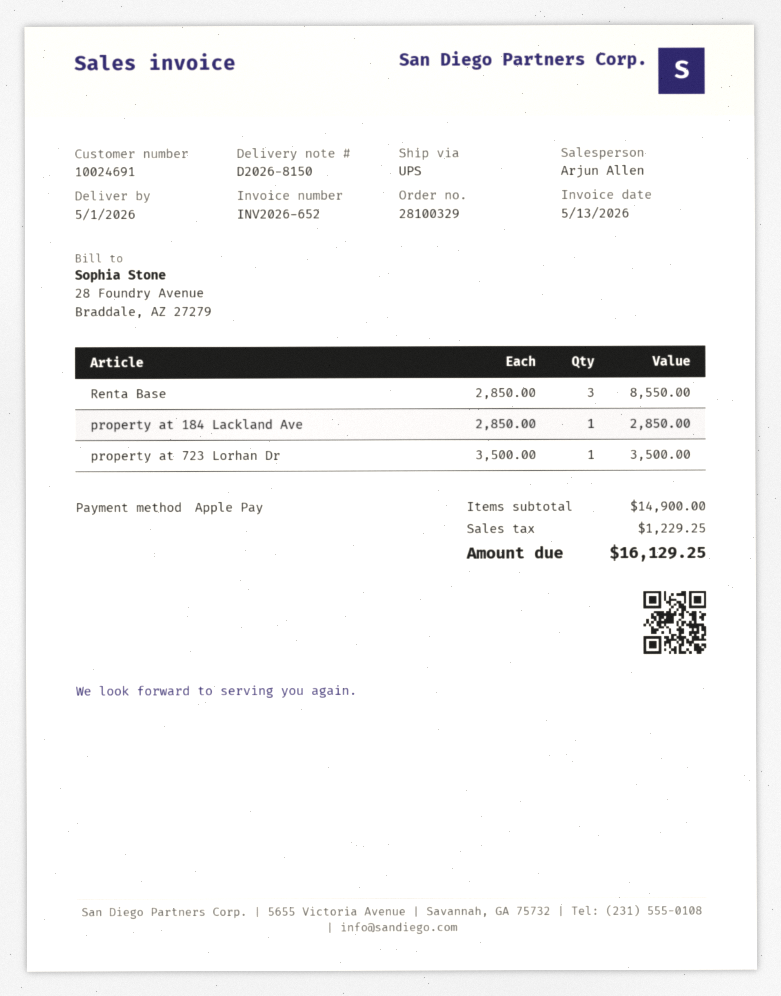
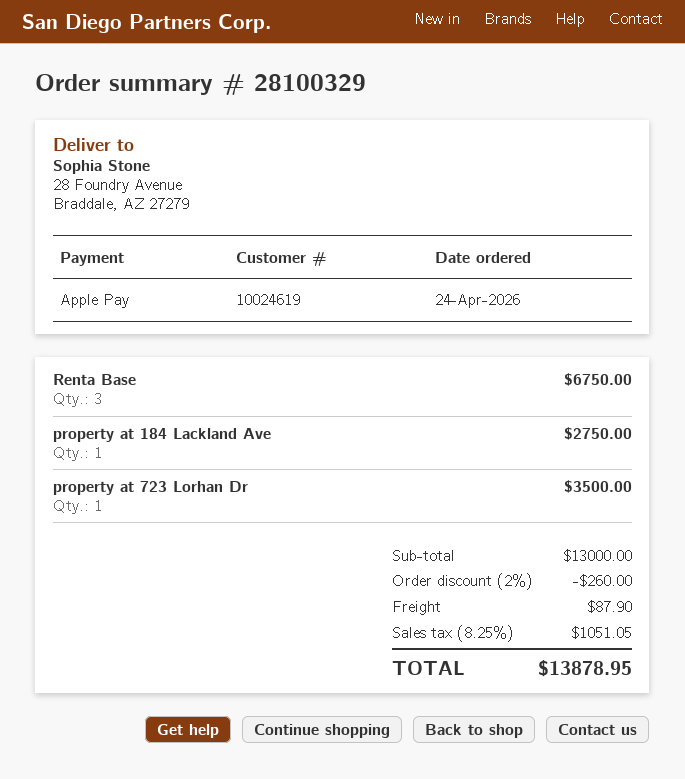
customer number: 10024691 -> 10024619
Renta Base: 3 for 8550.00 -> 3 for 6750.00
property at 184 Lackland Ave: 1 for 2850.00 -> 1 for 2750.00
subtotal: 14900.00 -> 13000.00
discount: none -> 2% = 260.00
shipping: none -> 87.90
tax: 1229.25 -> 1051.05
total: 16129.25 -> 13878.95

